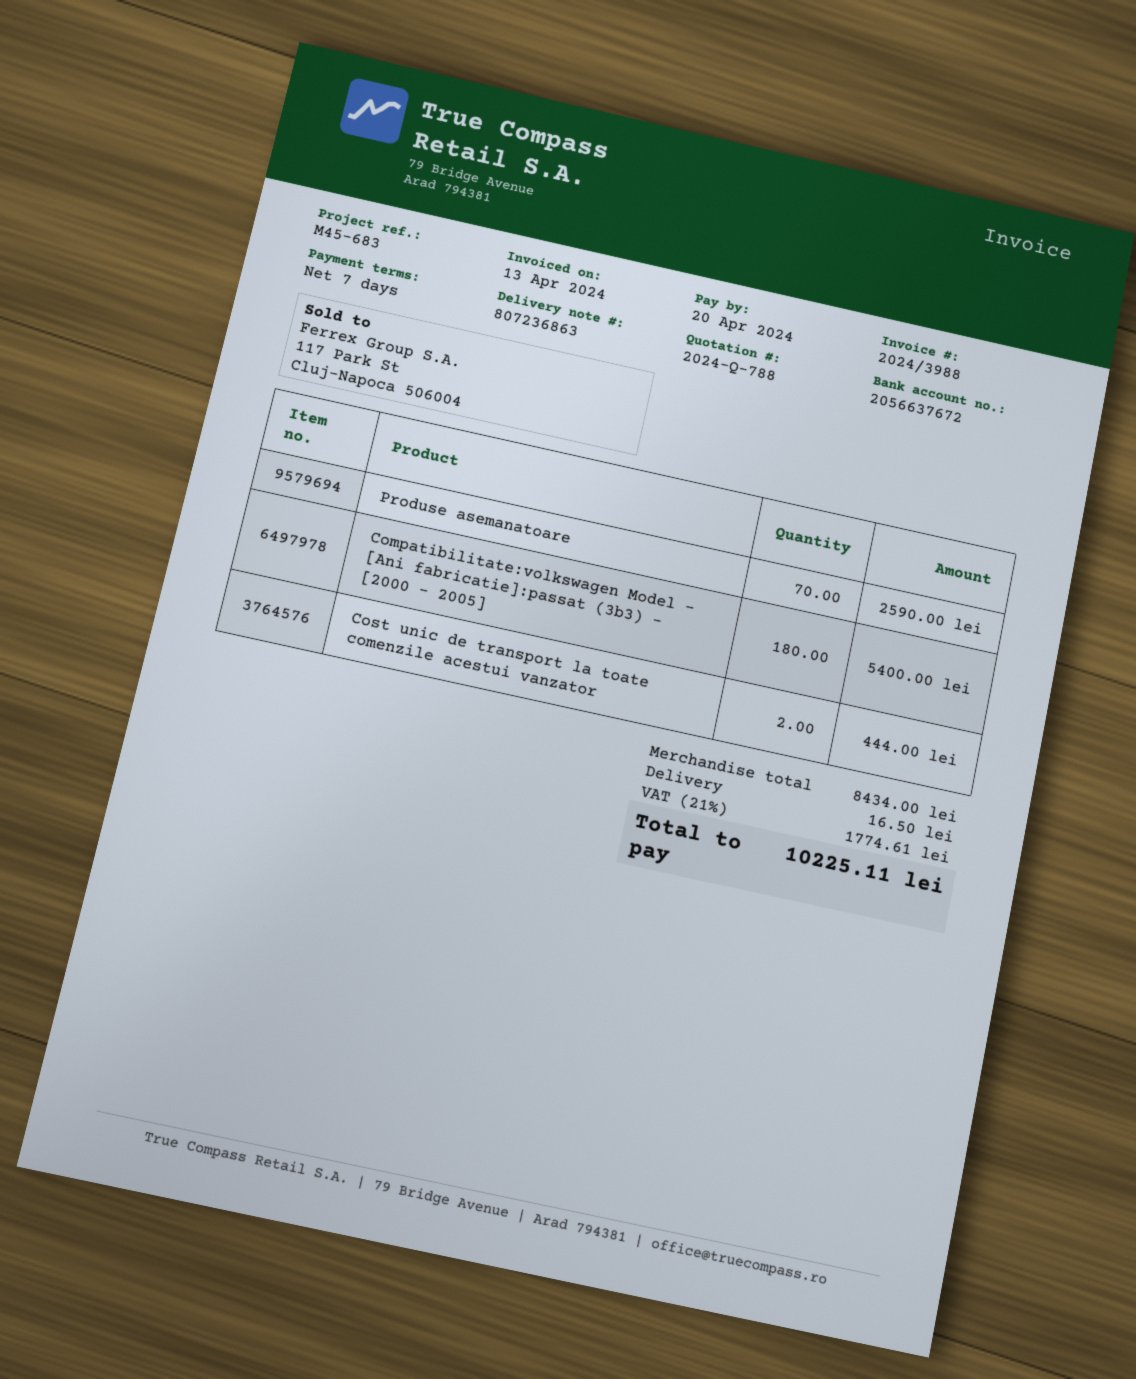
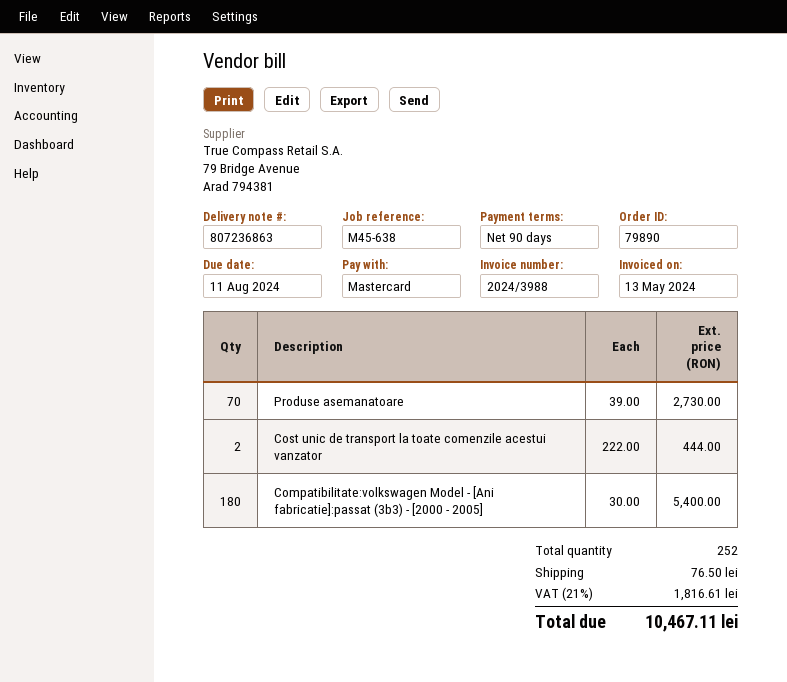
invoice date: 2024-04-13 -> 2024-05-13
payment terms: 7 days -> 90 days
due date: 2024-04-20 -> 2024-08-11
reference: M45-683 -> M45-638
Produse asemanatoare: 70 for 2590.00 -> 70 for 2730.00
shipping: 16.50 -> 76.50
tax: 21% = 1774.61 -> 21% = 1816.61
total: 10225.11 -> 10467.11

